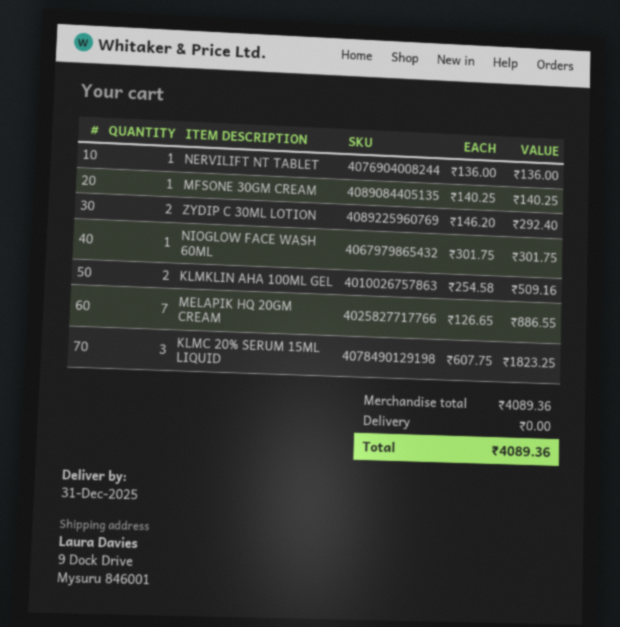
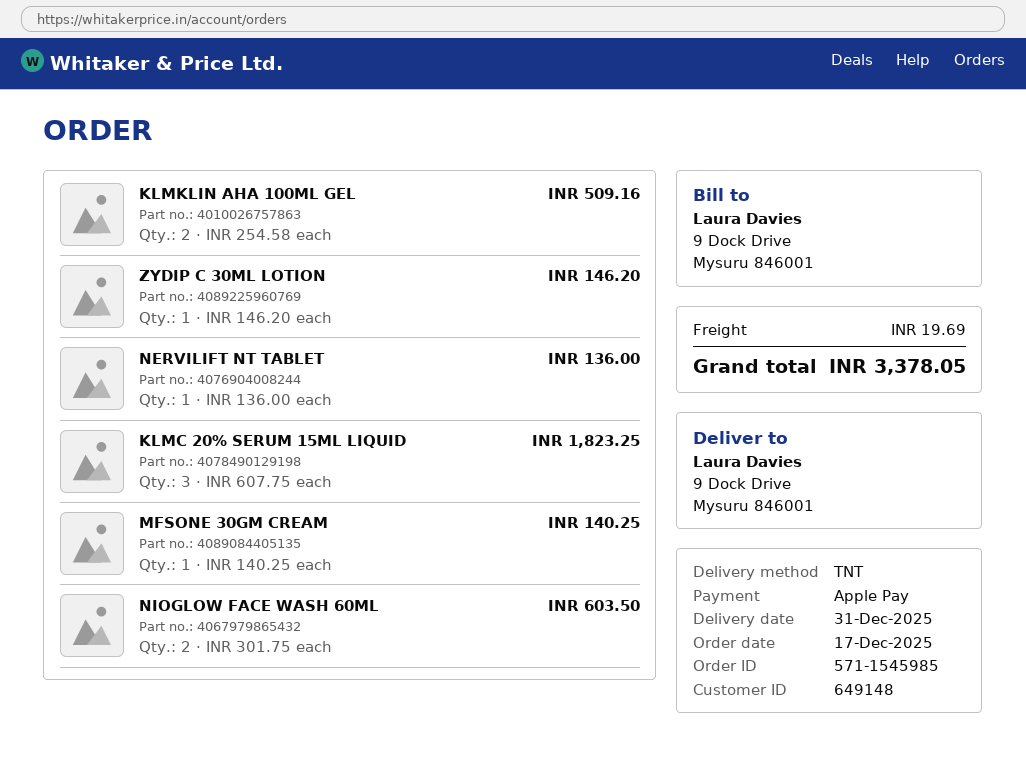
ZYDIP C 30ML LOTION: 2 x 146.20 = 292.40 -> 1 x 146.20 = 146.20
NIOGLOW FACE WASH 60ML: 1 x 301.75 = 301.75 -> 2 x 301.75 = 603.50
MELAPIK HQ 20GM CREAM: 7 x 126.65 = 886.55 -> none
shipping: 0.00 -> 19.69
total: 4089.36 -> 3378.05

